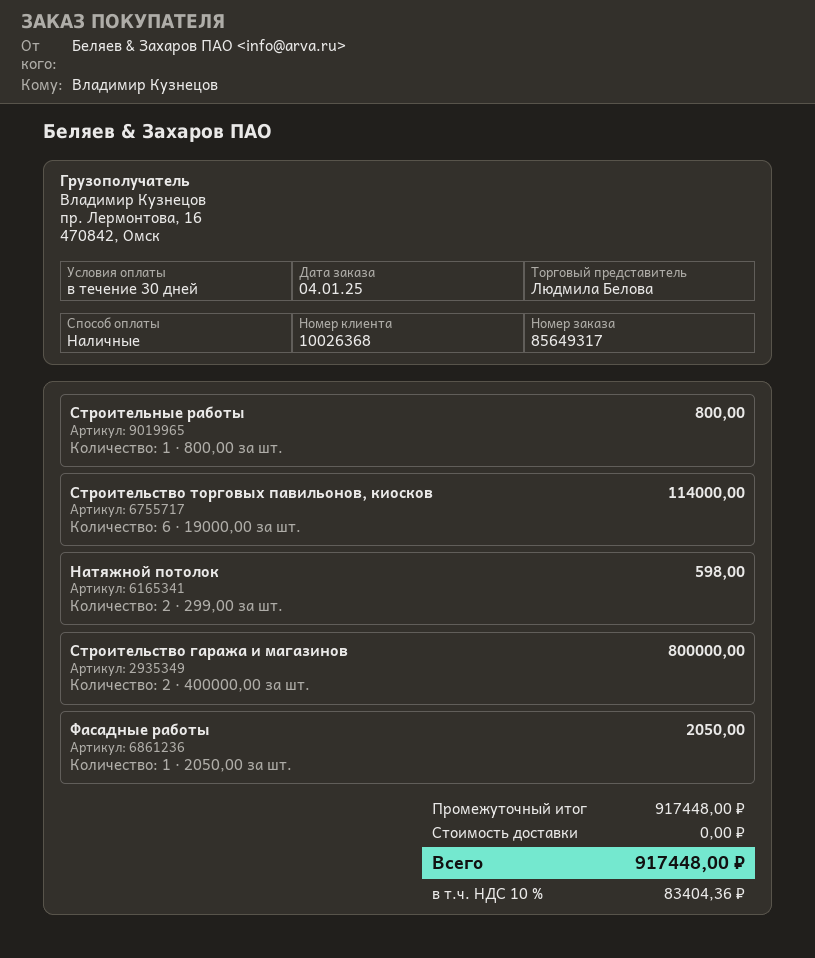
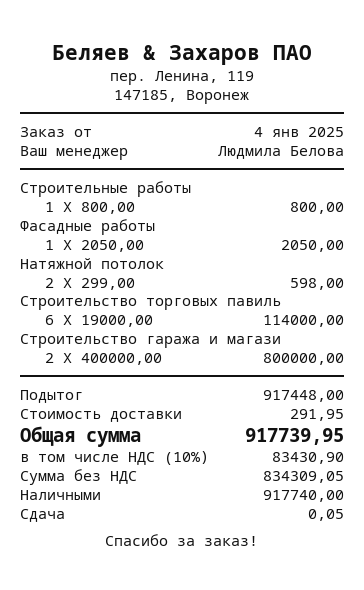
shipping: 0.00 -> 291.95
tax: 10% = 83404.36 -> 10% = 83430.90
total: 917448.00 -> 917739.95

